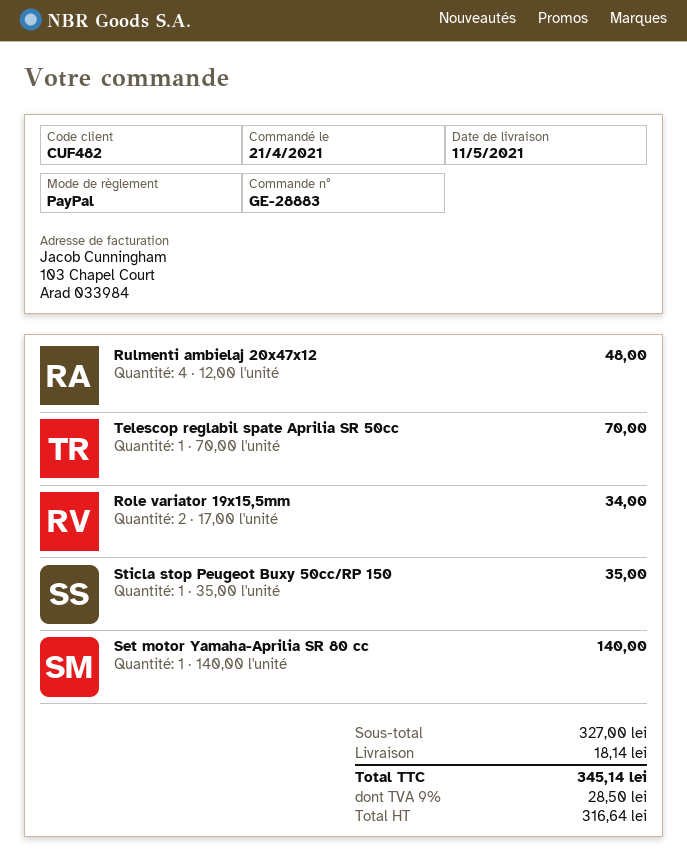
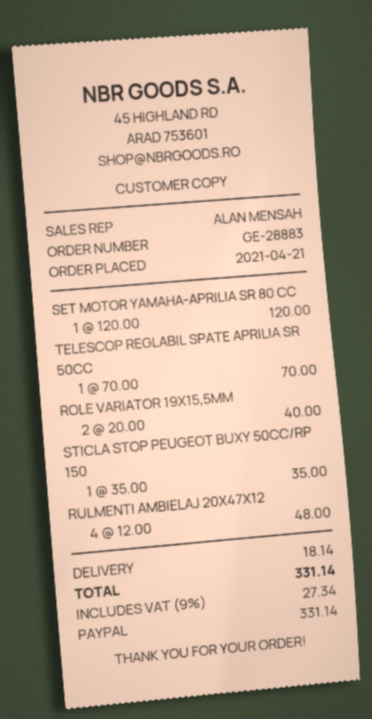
Role variator 19x15,5mm: 2 x 17.00 = 34.00 -> 2 x 20.00 = 40.00
Set motor Yamaha-Aprilia SR 80 cc: 1 x 140.00 = 140.00 -> 1 x 120.00 = 120.00
tax: 9% = 28.50 -> 9% = 27.34
total: 345.14 -> 331.14

